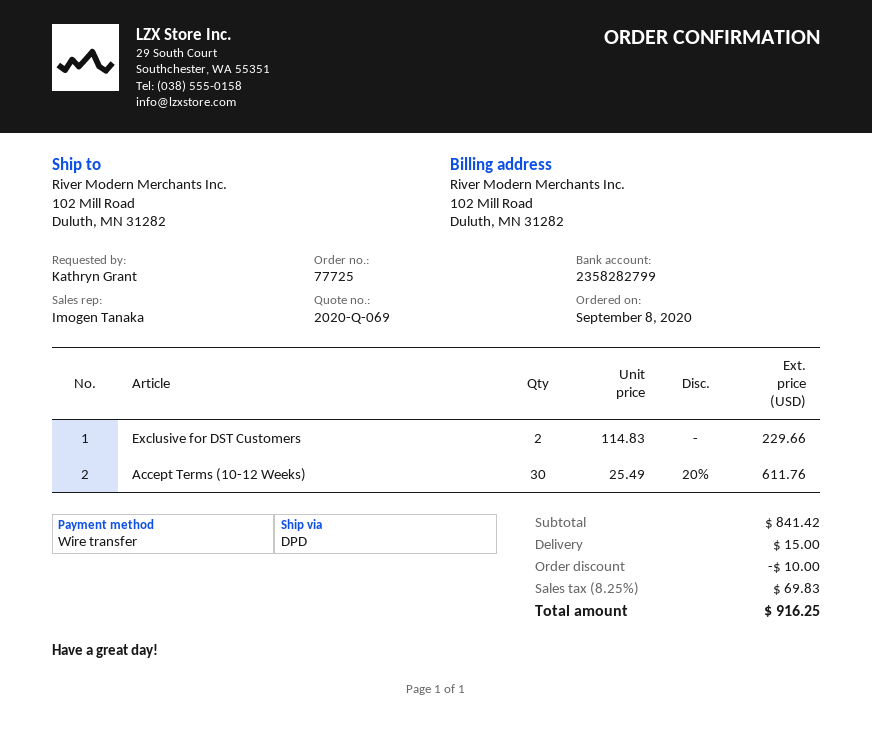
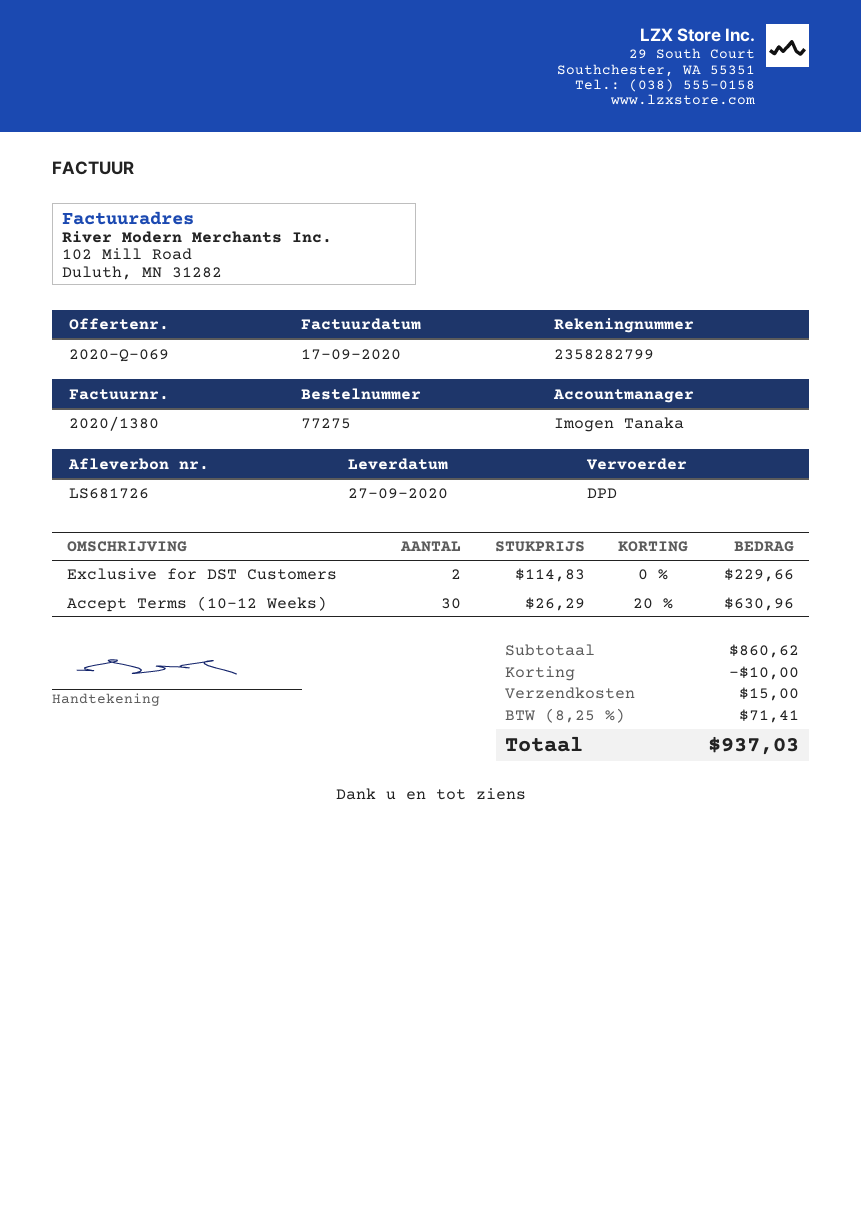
order number: 77725 -> 77275
Accept Terms (10-12 Weeks): 30 x 25.49 - 20% = 611.76 -> 30 x 26.29 - 20% = 630.96
subtotal: 841.42 -> 860.62
tax: 8.25% = 69.83 -> 8.25% = 71.41
total: 916.25 -> 937.03

